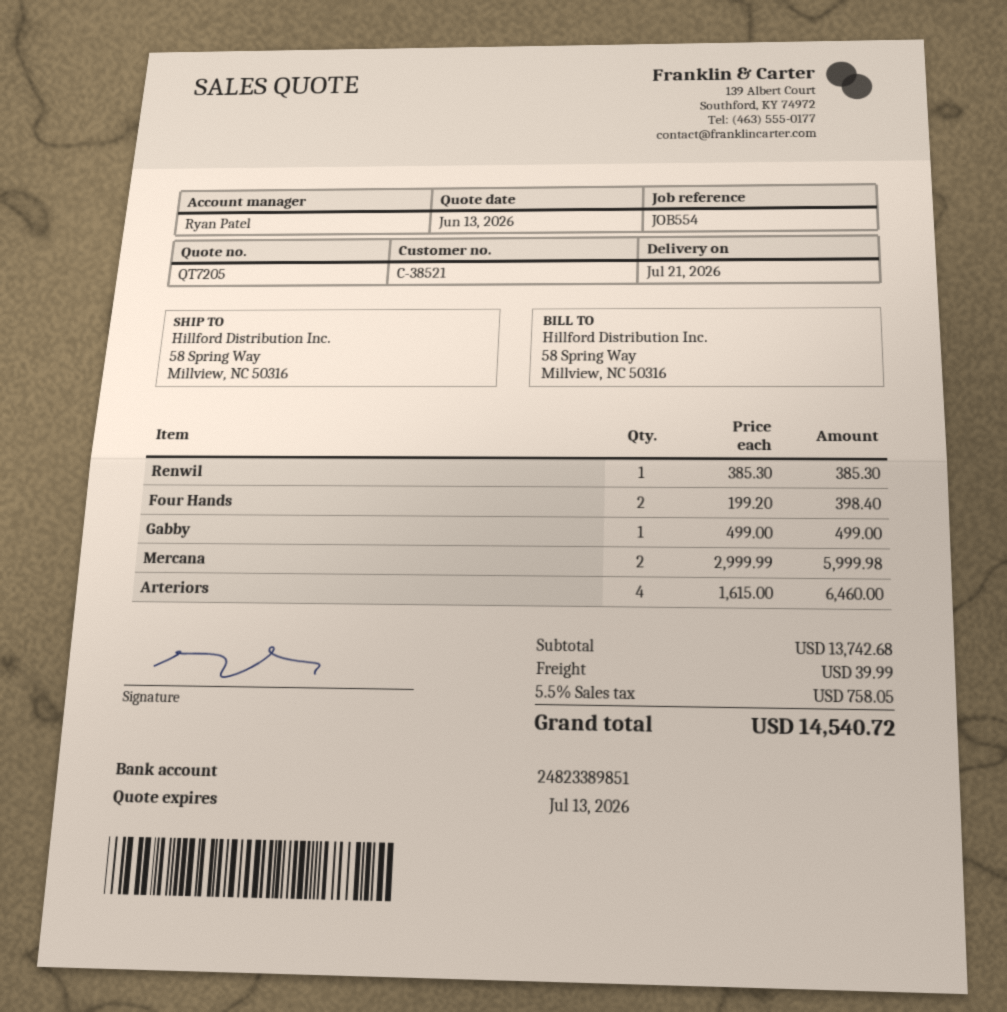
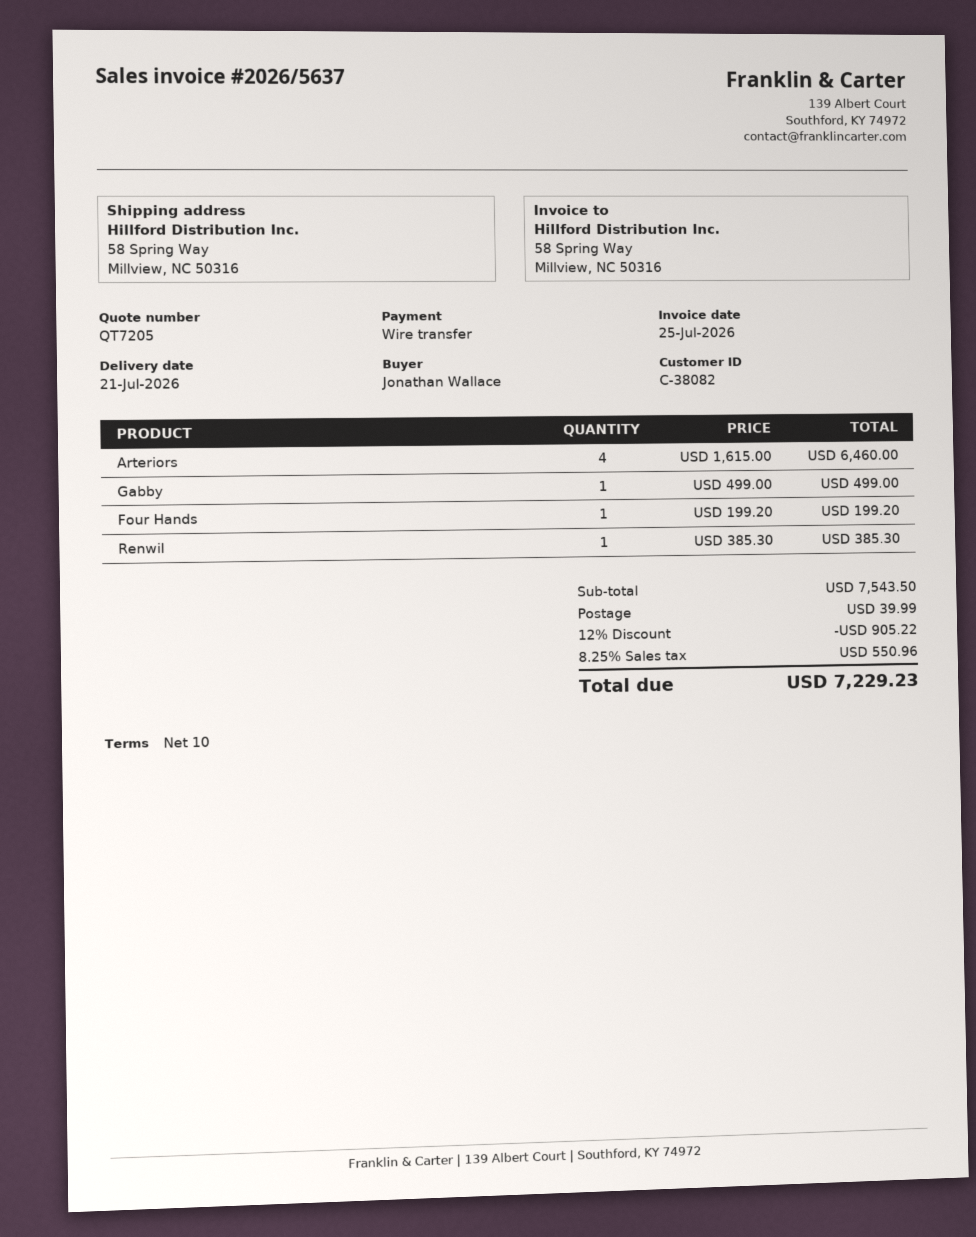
customer number: C-38521 -> C-38082
Four Hands: 2 x 199.20 = 398.40 -> 1 x 199.20 = 199.20
Mercana: 2 x 2999.99 = 5999.98 -> none
subtotal: 13742.68 -> 7543.50
discount: none -> 12% = 905.22
tax: 5.5% = 758.05 -> 8.25% = 550.96
total: 14540.72 -> 7229.23

